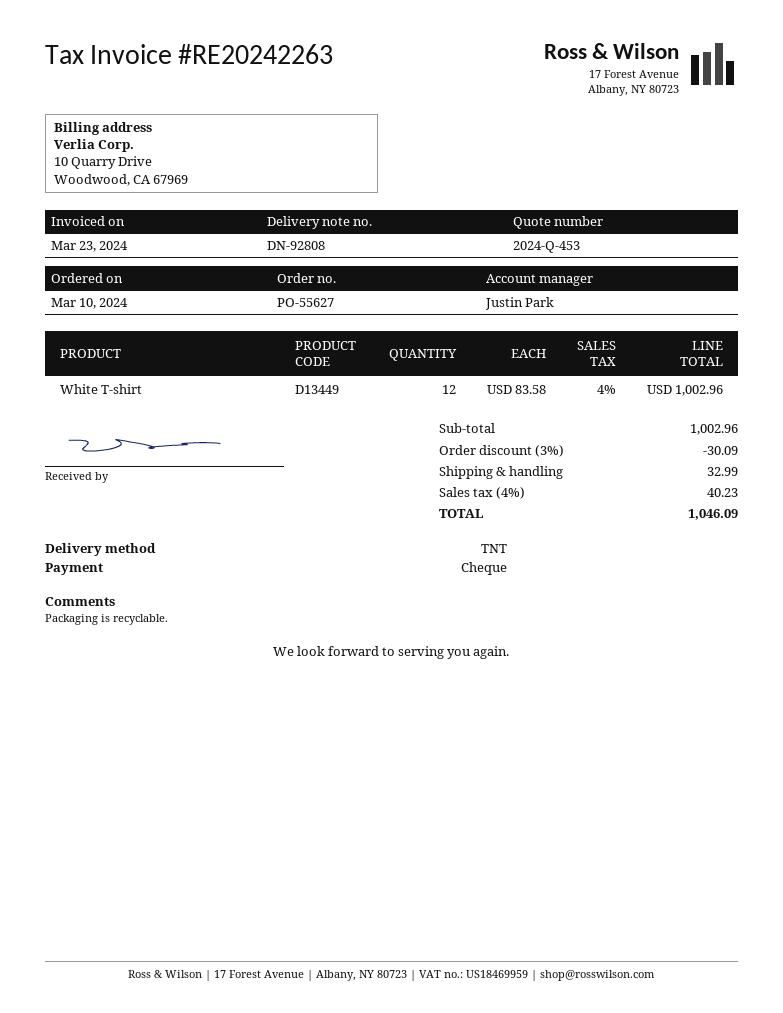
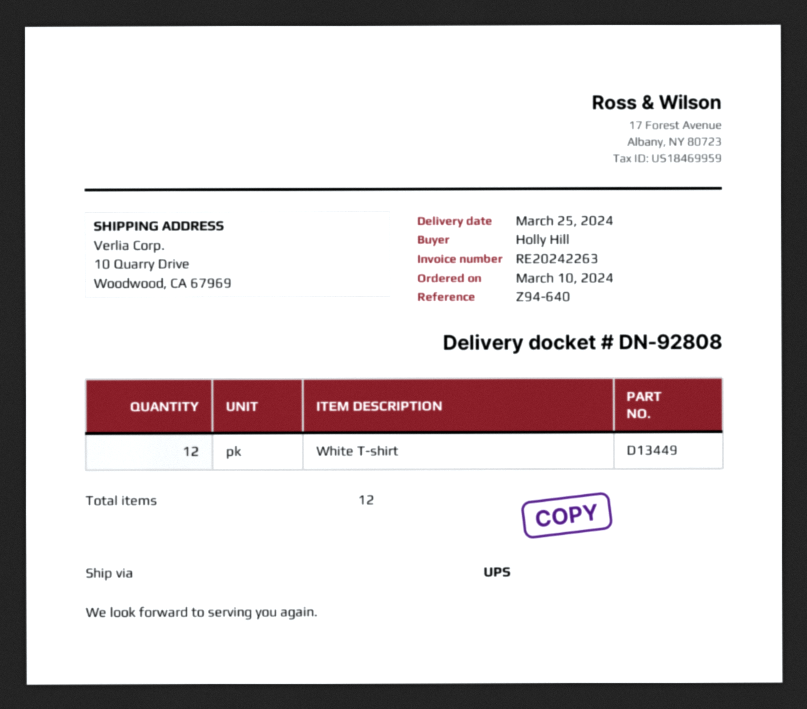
shipping method: TNT -> UPS

